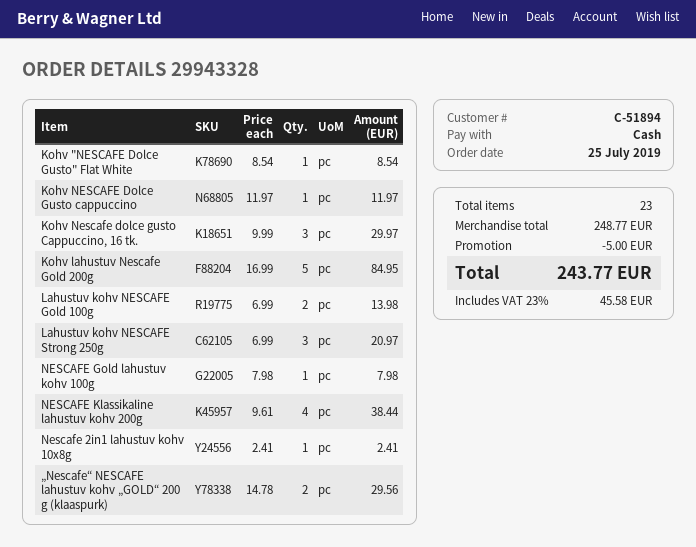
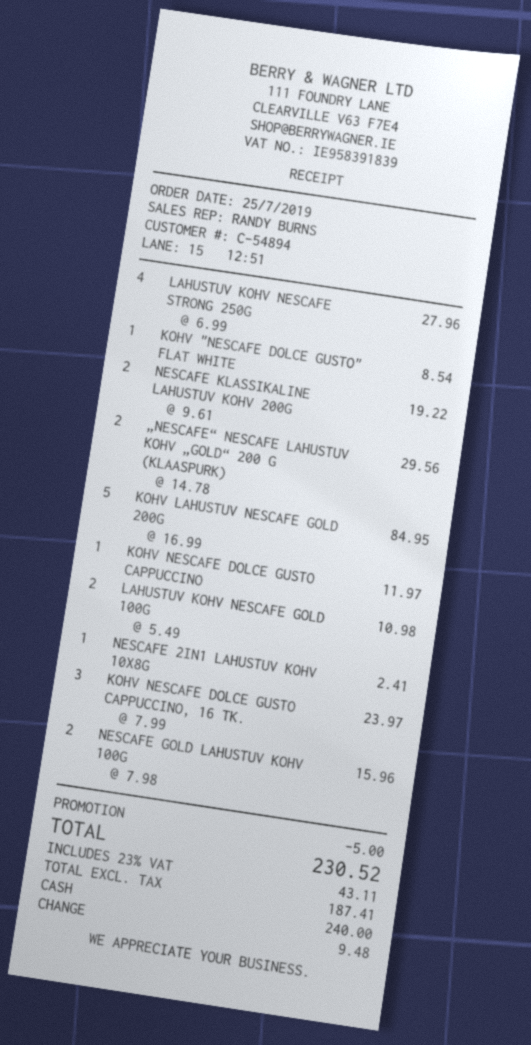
customer number: C-51894 -> C-54894
Kohv Nescafe dolce gusto Cappuccino, 16 tk.: 3 x 9.99 = 29.97 -> 3 x 7.99 = 23.97
Lahustuv kohv NESCAFE Gold 100g: 2 x 6.99 = 13.98 -> 2 x 5.49 = 10.98
Lahustuv kohv NESCAFE Strong 250g: 3 x 6.99 = 20.97 -> 4 x 6.99 = 27.96
NESCAFE Gold lahustuv kohv 100g: 1 x 7.98 = 7.98 -> 2 x 7.98 = 15.96
NESCAFE Klassikaline lahustuv kohv 200g: 4 x 9.61 = 38.44 -> 2 x 9.61 = 19.22
tax: 23% = 45.58 -> 23% = 43.11
total: 243.77 -> 230.52

